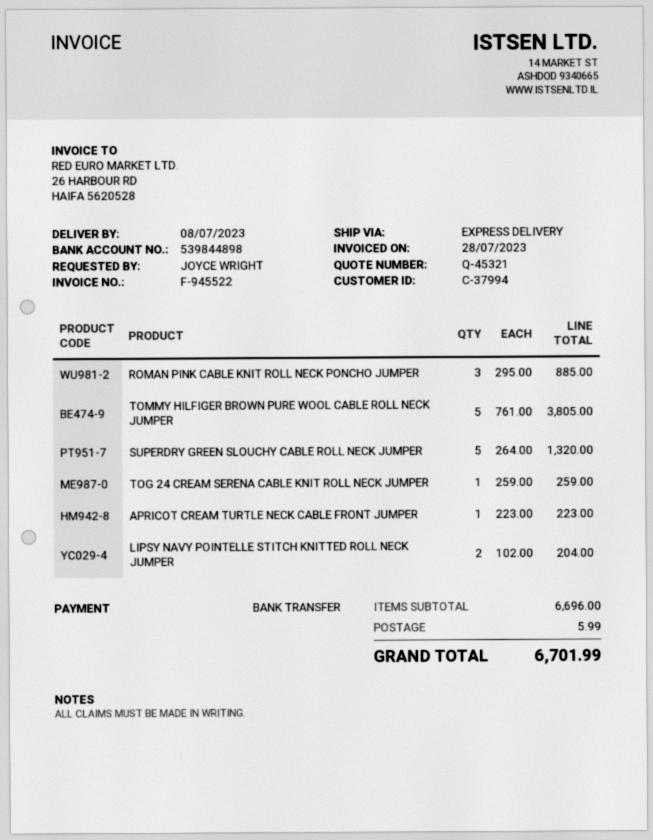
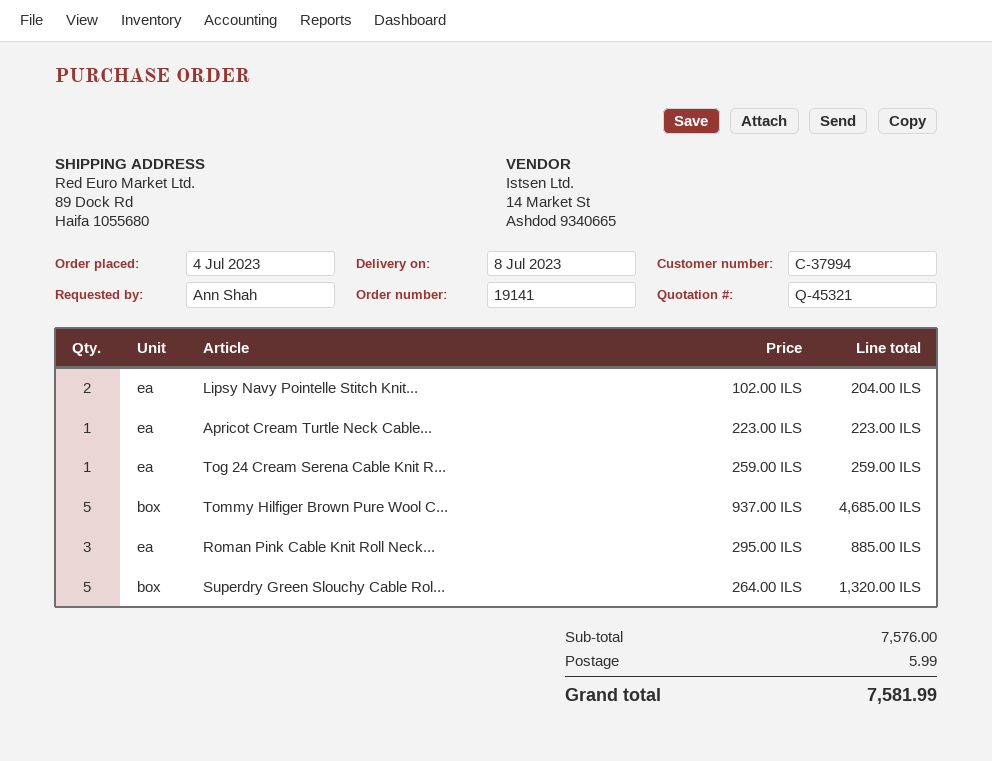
ordered by: JOYCE WRIGHT -> Ann Shah
TOMMY HILFIGER BROWN PURE WOOL CABLE ROLL NECK JUMPER: 5 x 761.00 = 3805.00 -> 5 x 937.00 = 4685.00
subtotal: 6696.00 -> 7576.00
total: 6701.99 -> 7581.99

